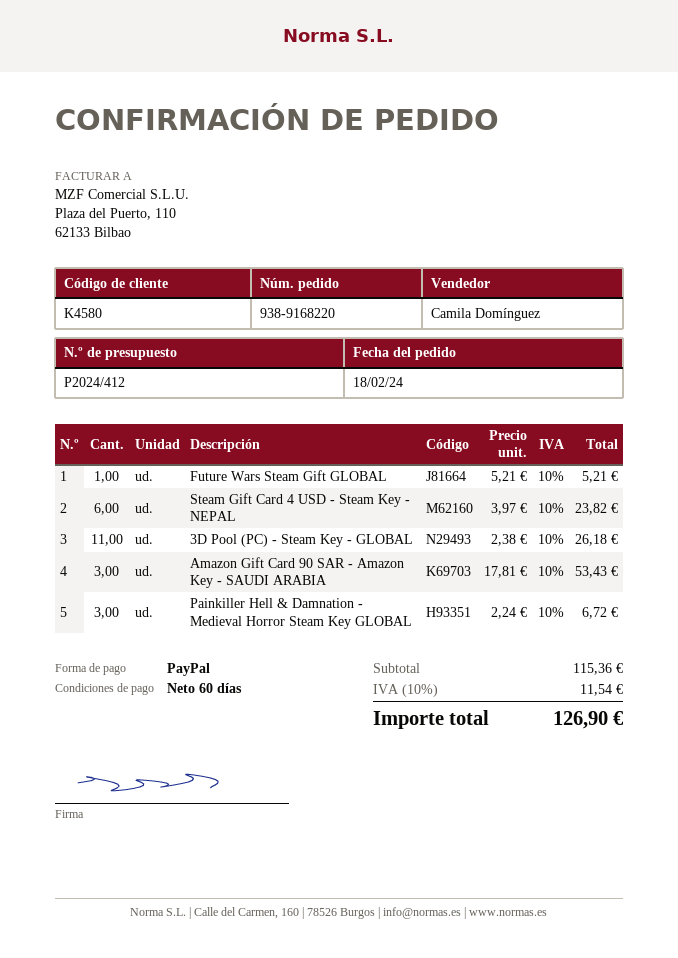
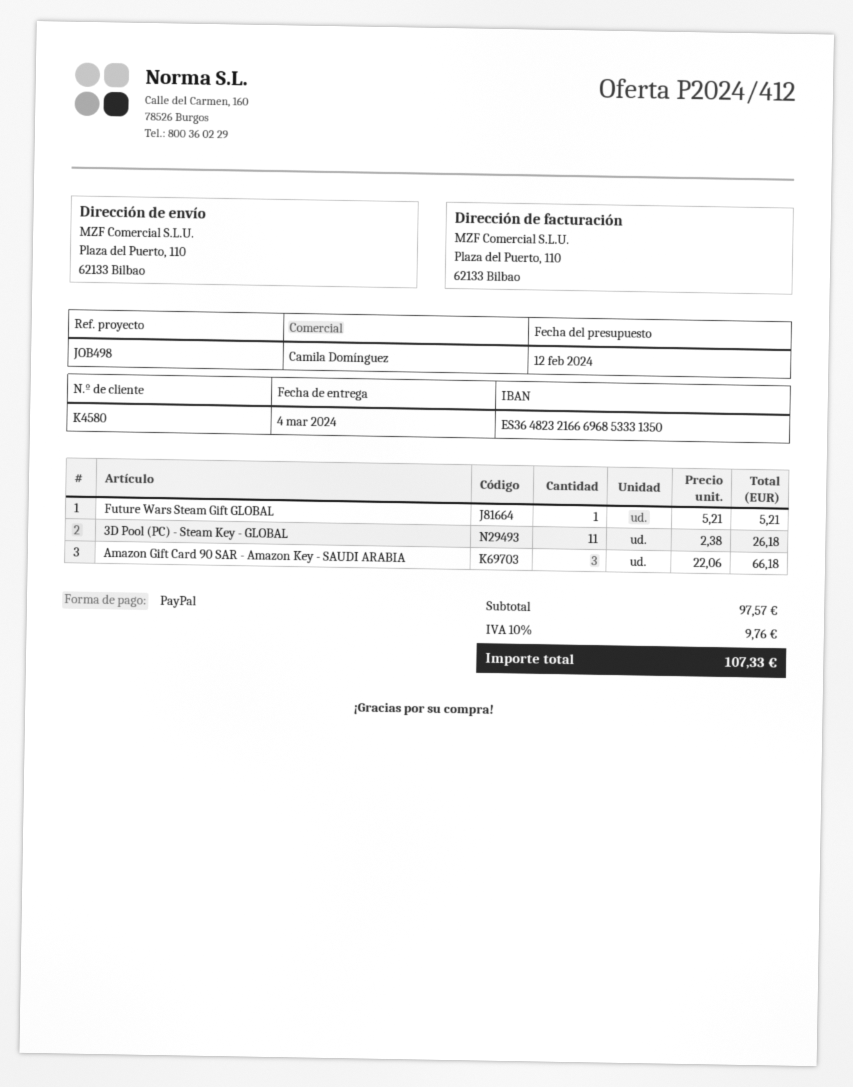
Steam Gift Card 4 USD - Steam Key - NEPAL: 6 x 3.97 = 23.82 -> none
Amazon Gift Card 90 SAR - Amazon Key - SAUDI ARABIA: 3 x 17.81 = 53.43 -> 3 x 22.06 = 66.18
Painkiller Hell & Damnation - Medieval Horror Steam Key GLOBAL: 3 x 2.24 = 6.72 -> none
subtotal: 115.36 -> 97.57
tax: 10% = 11.54 -> 10% = 9.76
total: 126.90 -> 107.33

